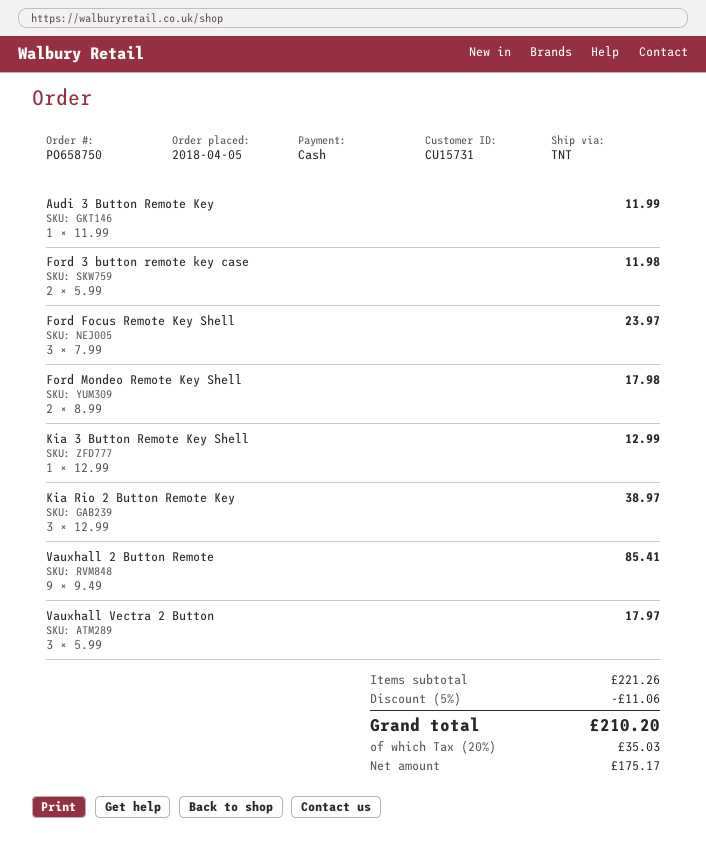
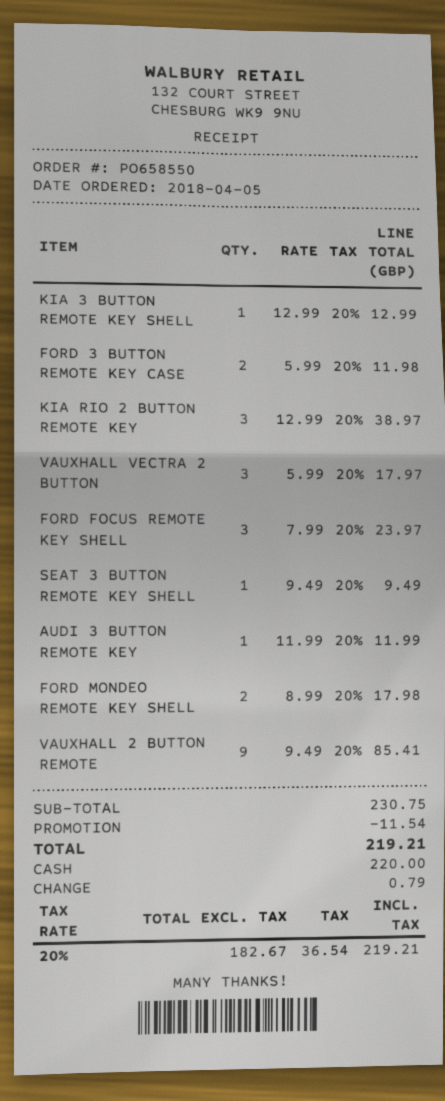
order number: PO658750 -> PO658550
SEAT 3 BUTTON REMOTE KEY SHELL: none -> 1 x 9.49 = 9.49
subtotal: 221.26 -> 230.75
discount: 11.06 -> 11.54
net: 175.17 -> 182.67
tax: 20% = 35.03 -> 20% = 36.54
total: 210.20 -> 219.21

